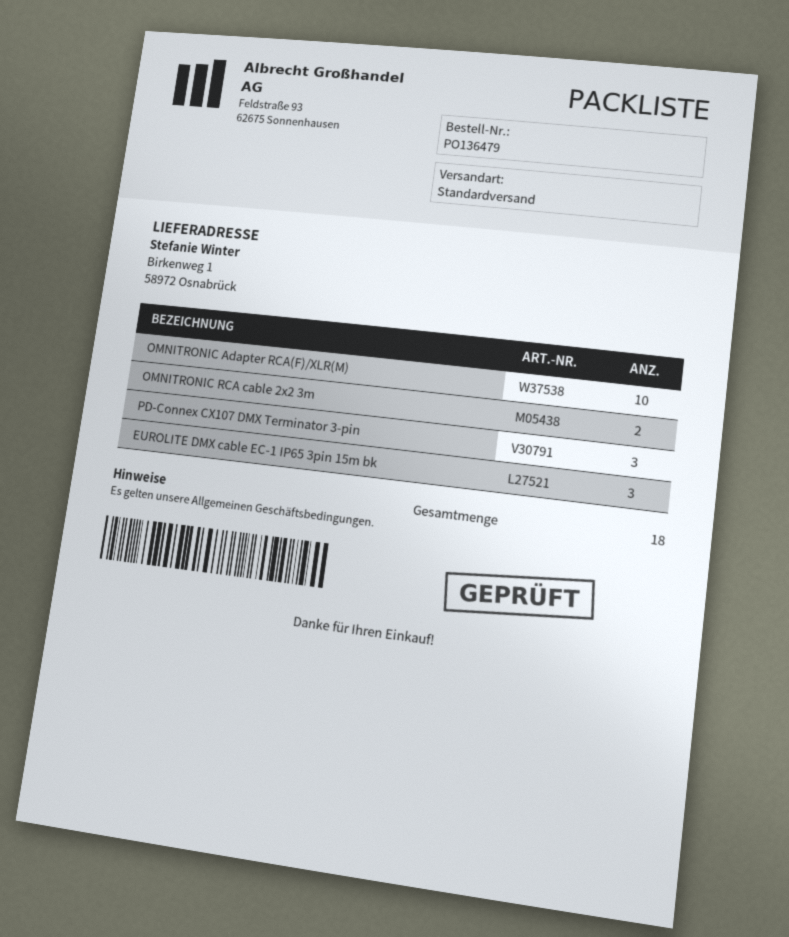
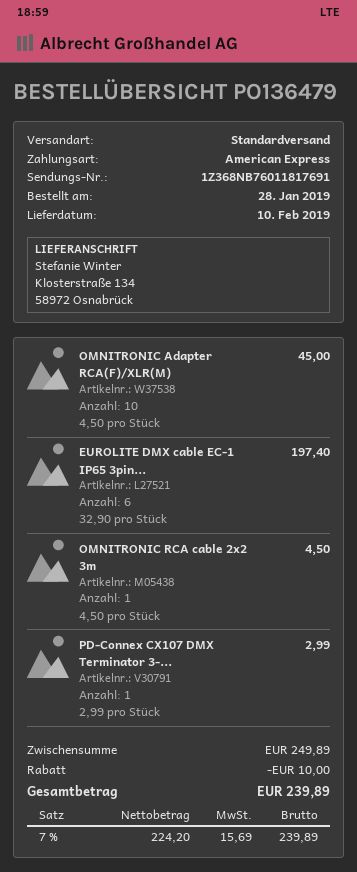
ship to: Birkenweg 1, 58972 Osnabrück -> Klosterstraße 134, 58972 Osnabrück
OMNITRONIC RCA cable 2x2 3m: 2 -> 1
PD-Connex CX107 DMX Terminator 3-pin: 3 -> 1
EUROLITE DMX cable EC-1 IP65 3pin 15m bk: 3 -> 6

